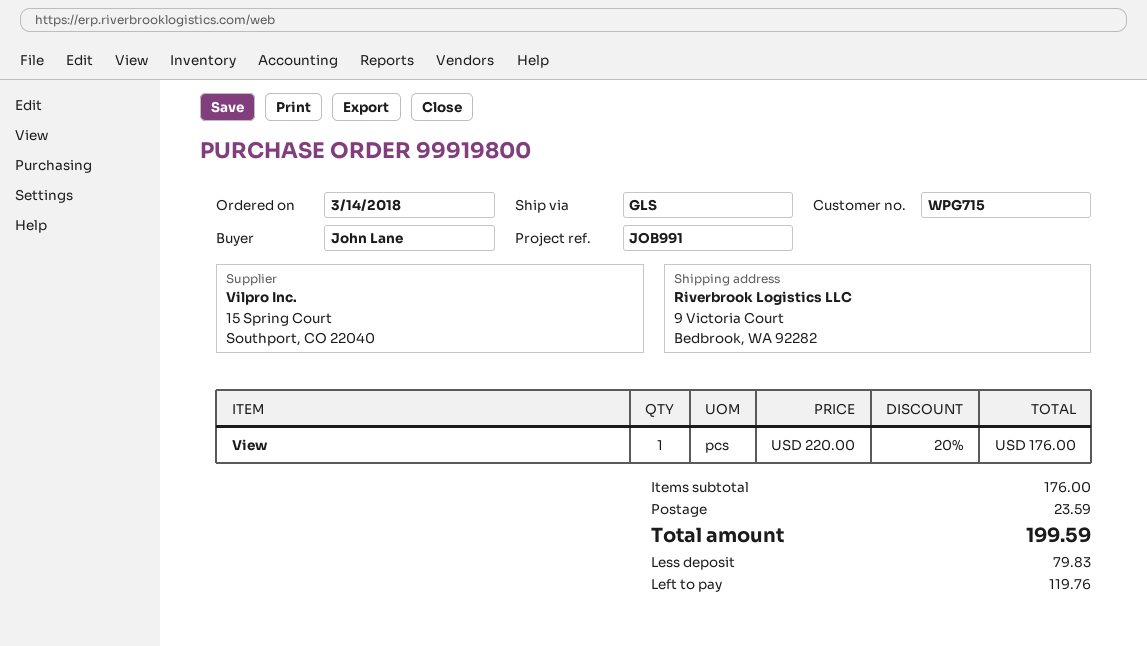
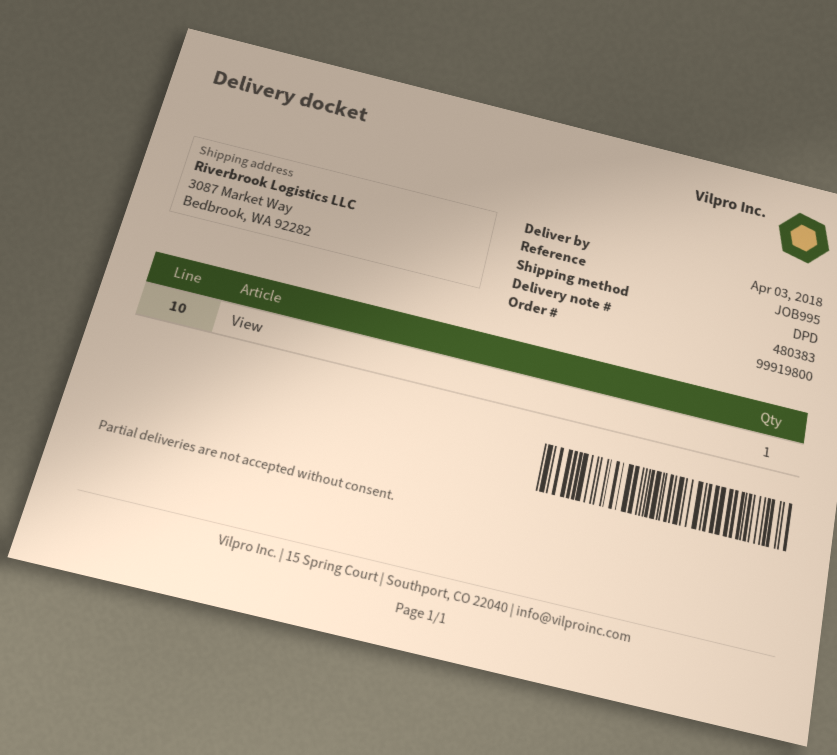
reference: JOB991 -> JOB995
shipping method: GLS -> DPD
ship to: 9 Victoria Court, Bedbrook, WA 92282 -> 3087 Market Way, Bedbrook, WA 92282

